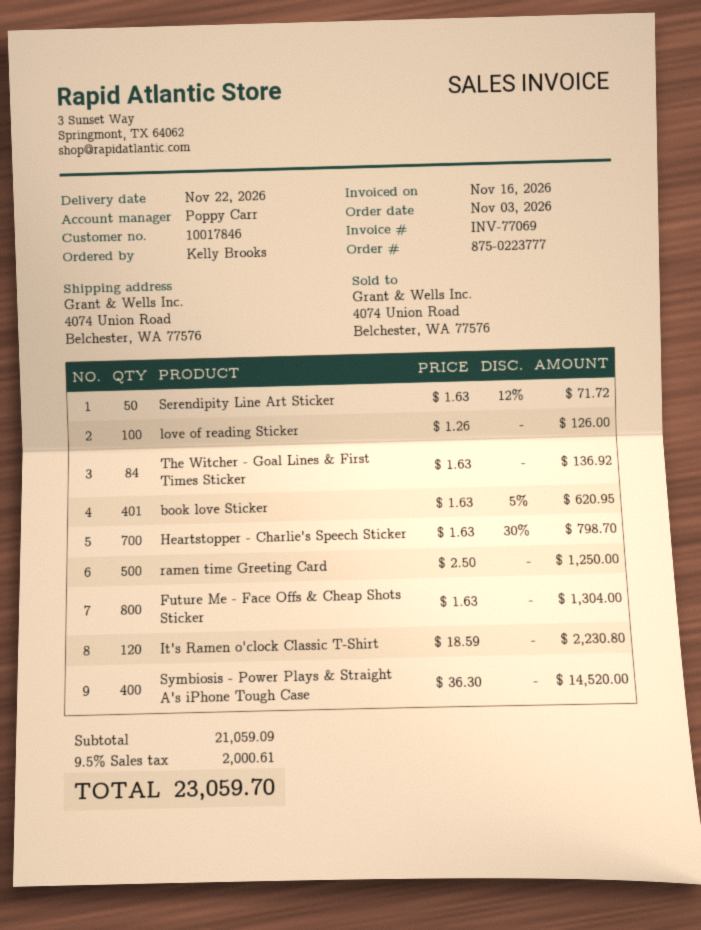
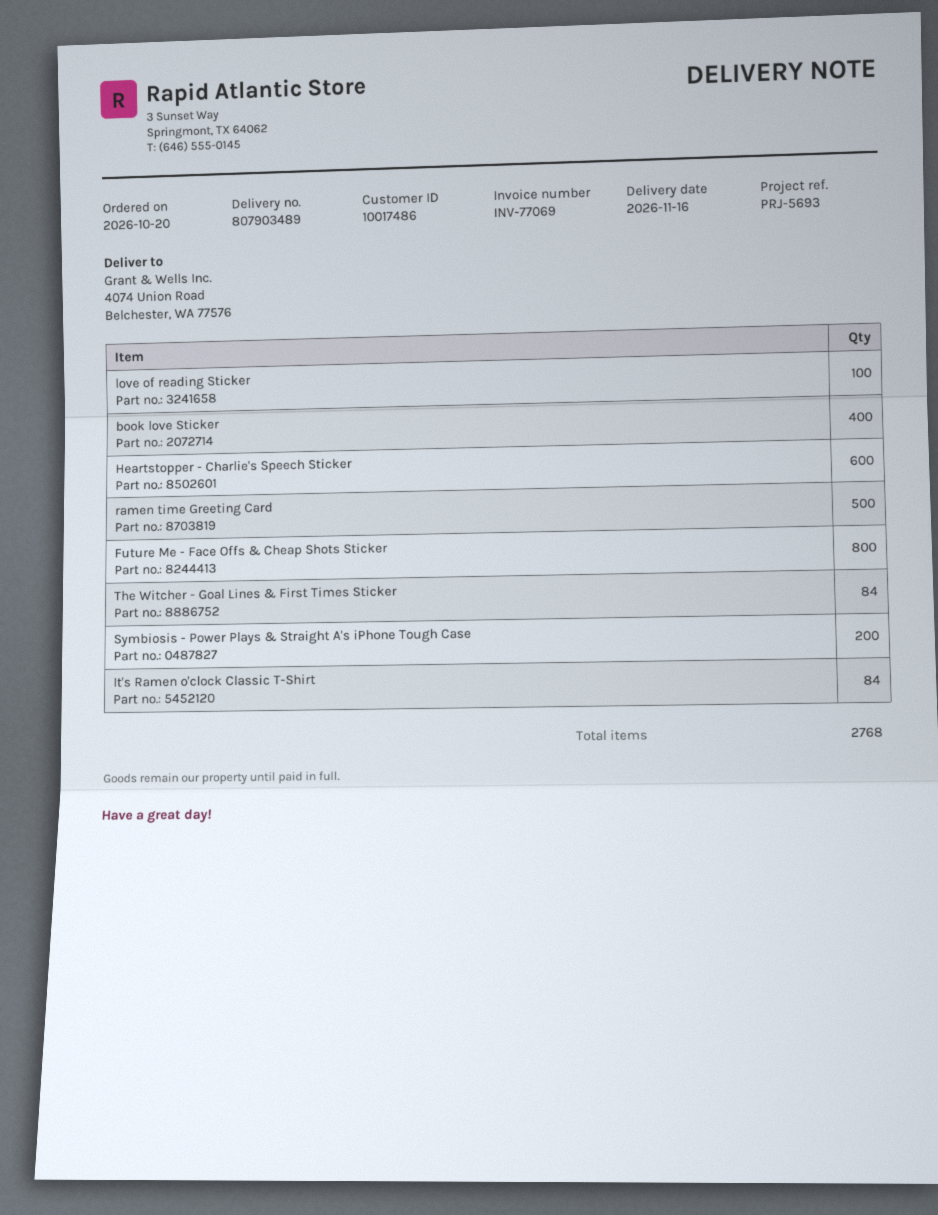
order date: 2026-11-03 -> 2026-10-20
delivery date: 2026-11-22 -> 2026-11-16
customer number: 10017846 -> 10017486
Serendipity Line Art Sticker: 50 -> none
book love Sticker: 401 -> 400
Heartstopper - Charlie's Speech Sticker: 700 -> 600
It's Ramen o'clock Classic T-Shirt: 120 -> 84
Symbiosis - Power Plays & Straight A's iPhone Tough Case: 400 -> 200

